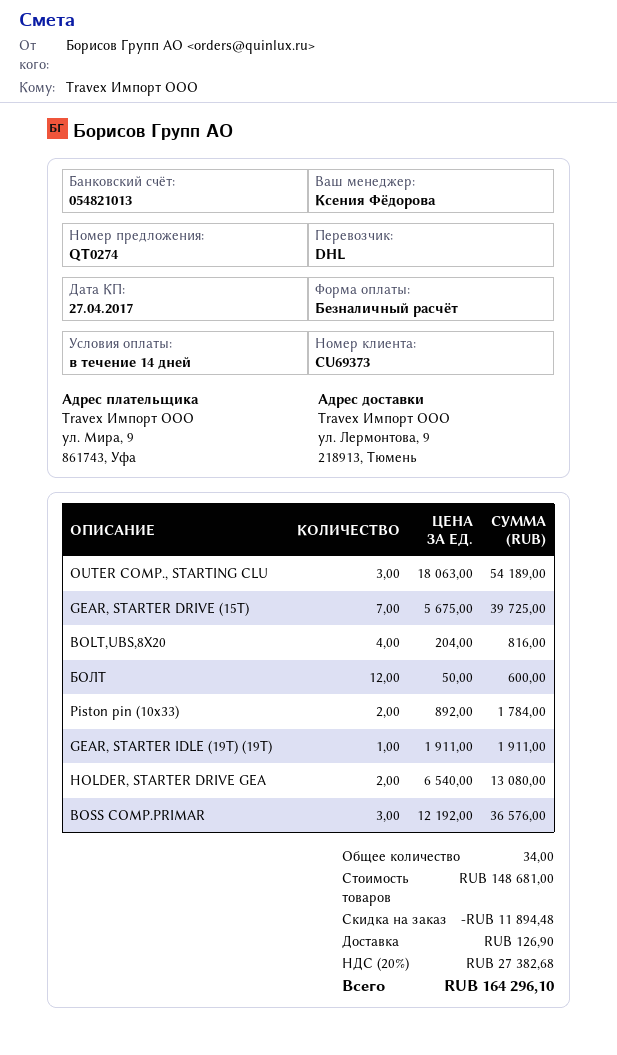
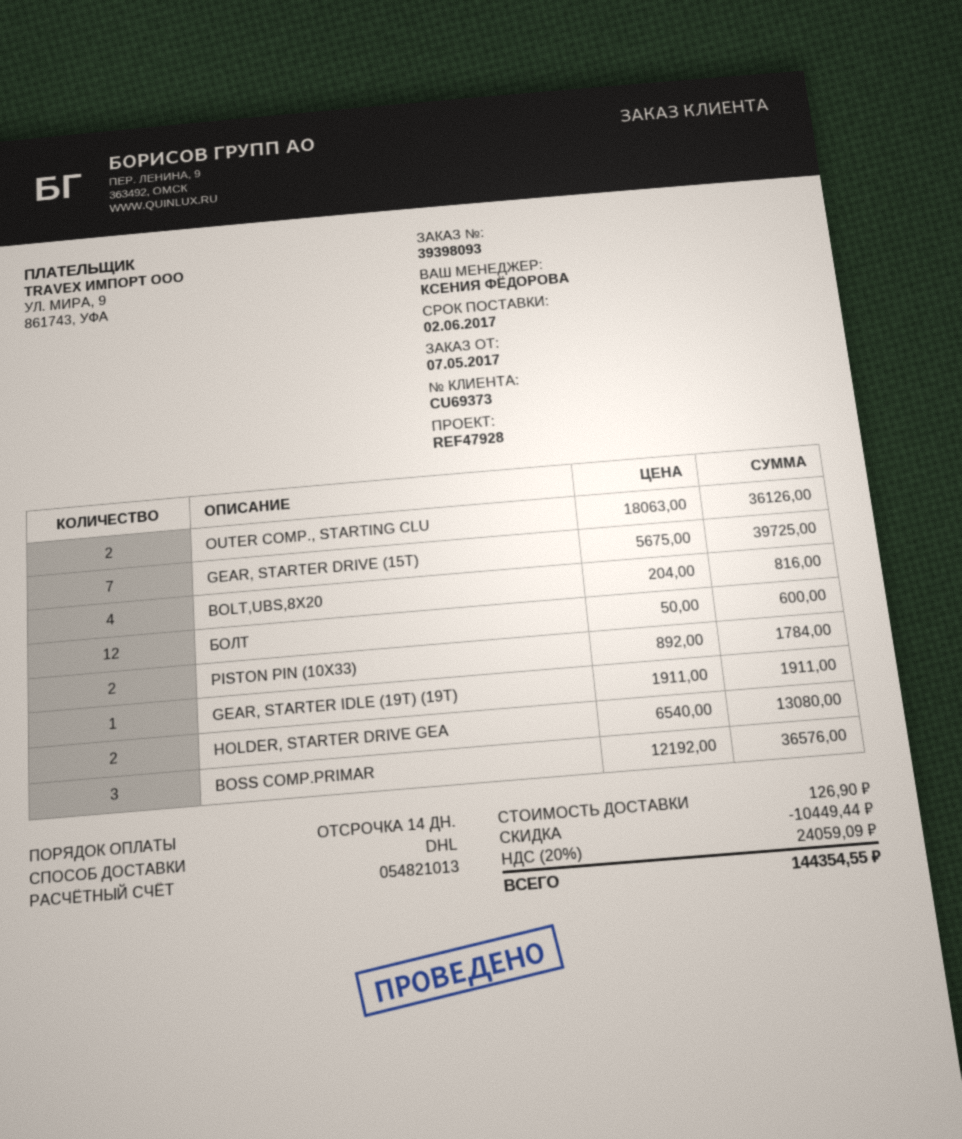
OUTER COMP., STARTING CLU: 3 x 18063.00 = 54189.00 -> 2 x 18063.00 = 36126.00
discount: 11894.48 -> 10449.44
tax: 20% = 27382.68 -> 20% = 24059.09
total: 164296.10 -> 144354.55

